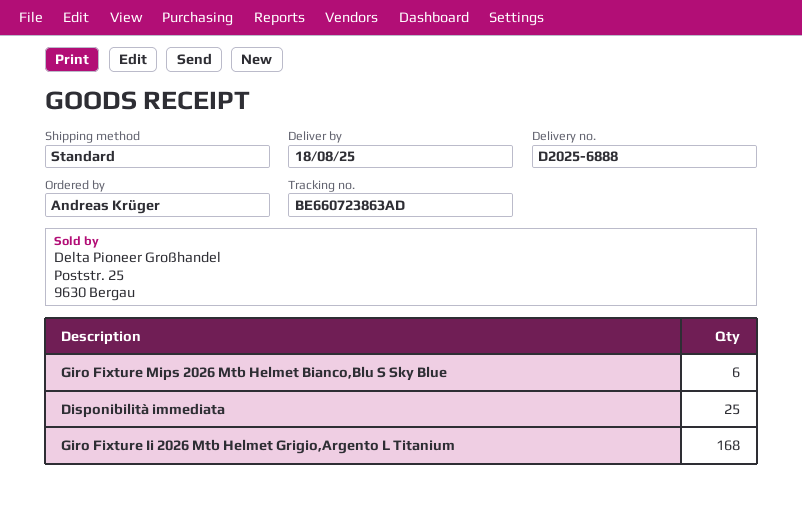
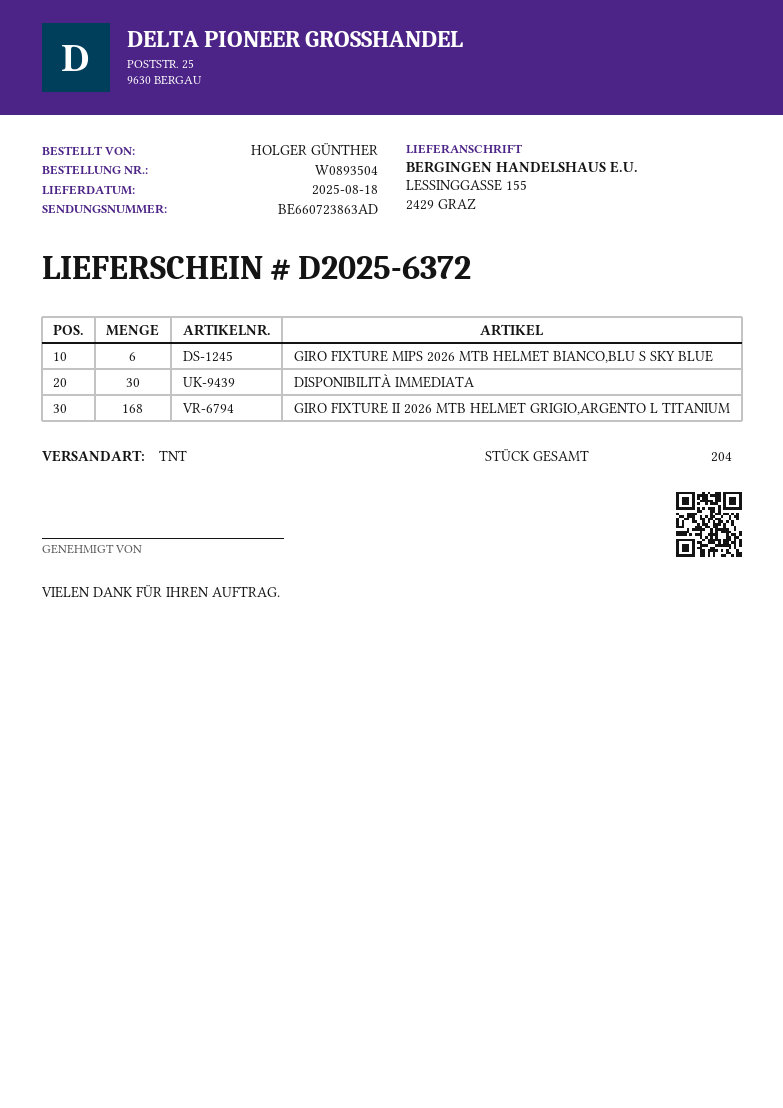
delivery note number: D2025-6888 -> D2025-6372
ordered by: Andreas Krüger -> HOLGER GÜNTHER
shipping method: standard -> TNT
Disponibilità immediata: 25 -> 30

